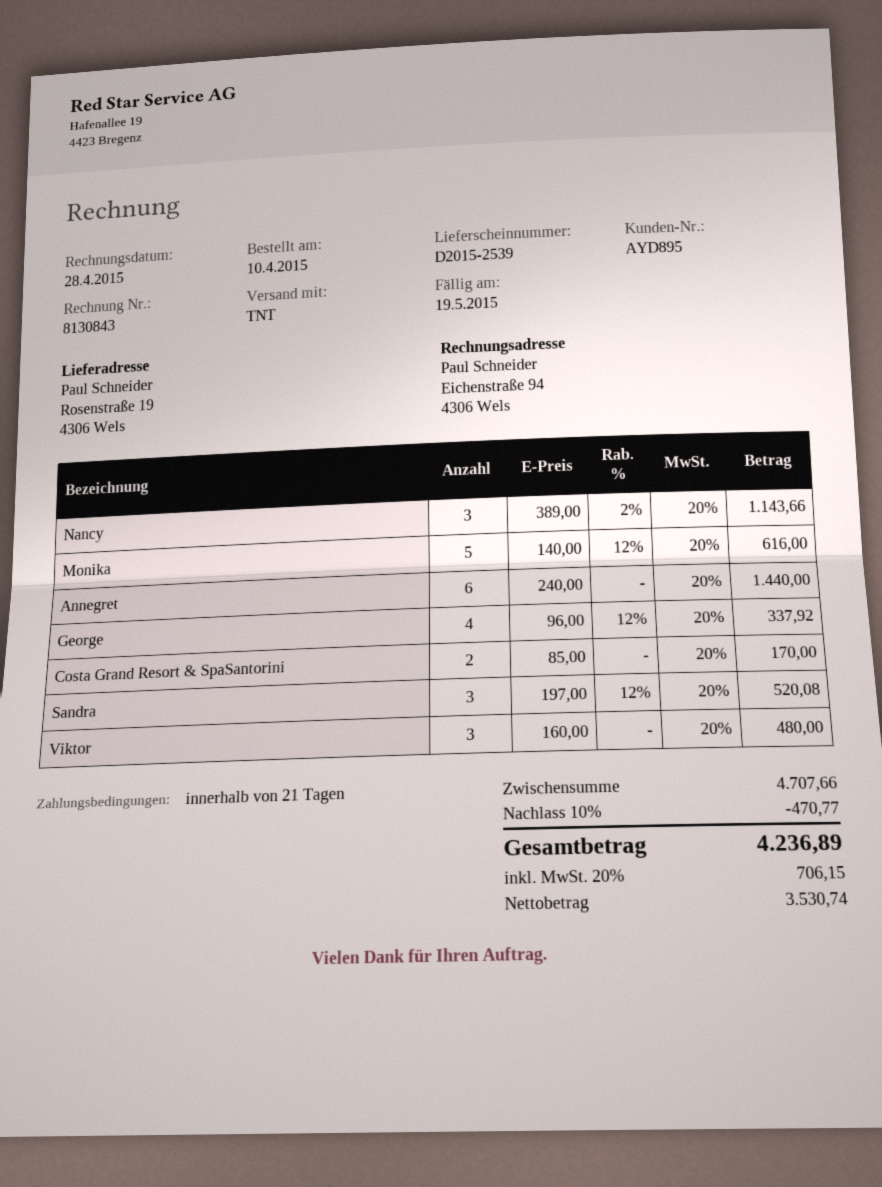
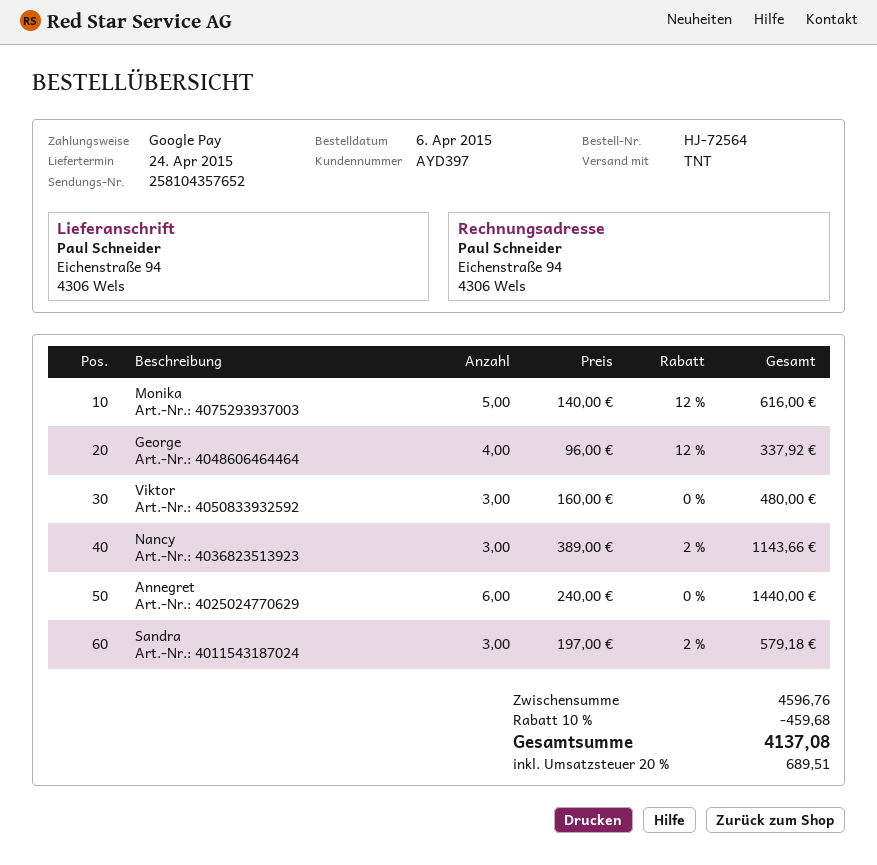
order date: 2015-04-10 -> 2015-04-06
customer number: AYD895 -> AYD397
ship to: Rosenstraße 19, 4306 Wels -> Eichenstraße 94, 4306 Wels
Costa Grand Resort & SpaSantorini: 2 x 85.00 = 170.00 -> none
Sandra: 3 x 197.00 - 12% = 520.08 -> 3 x 197.00 - 2% = 579.18
subtotal: 4707.66 -> 4596.76
discount: 10% = 470.77 -> 10% = 459.68
tax: 20% = 706.15 -> 20% = 689.51
total: 4236.89 -> 4137.08

